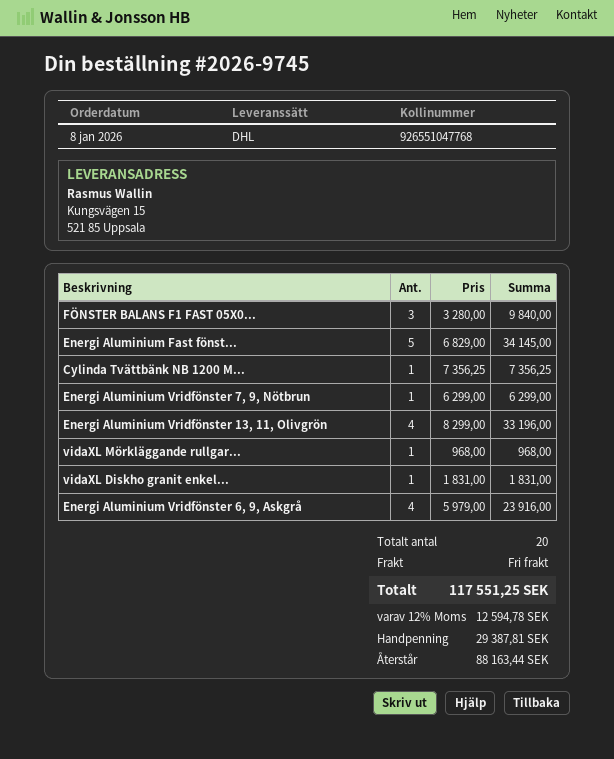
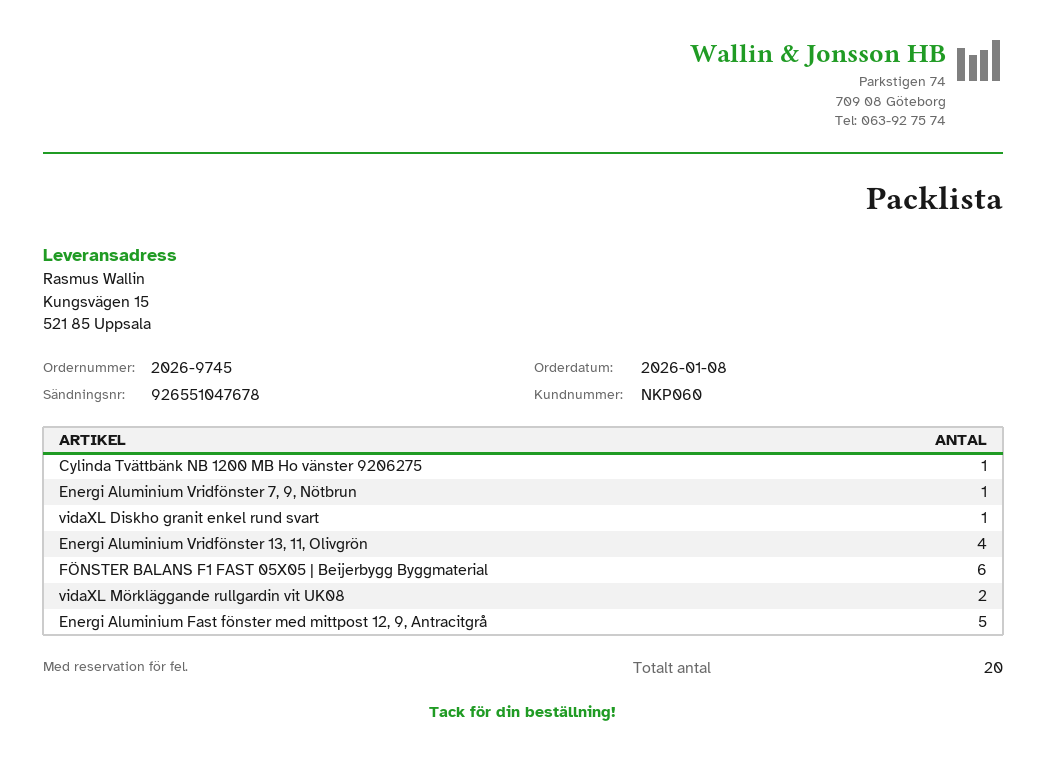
tracking number: 926551047768 -> 926551047678
FÖNSTER BALANS F1 FAST 05X0...: 3 -> 6
vidaXL Mörkläggande rullgar...: 1 -> 2
Energi Aluminium Vridfönster 6, 9, Askgrå: 4 -> none

